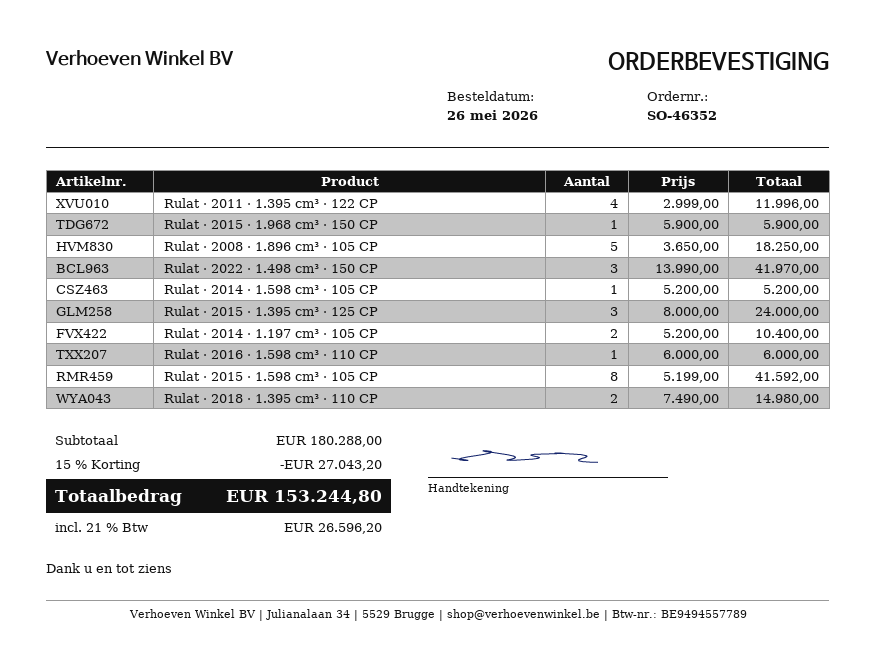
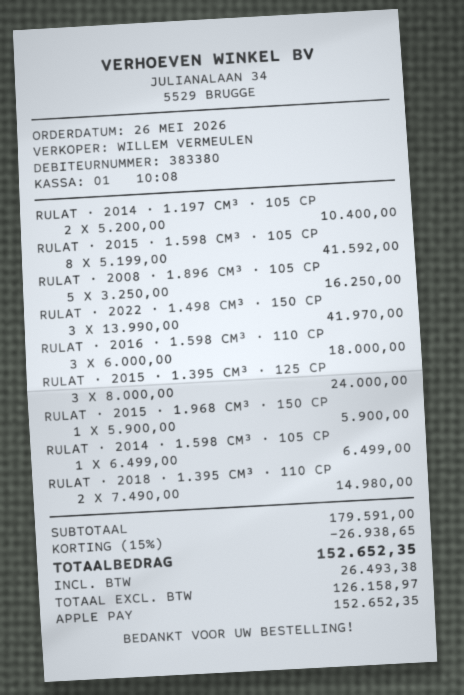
Rulat · 2011 · 1.395 cm³ · 122 CP: 4 x 2999.00 = 11996.00 -> none
Rulat · 2008 · 1.896 cm³ · 105 CP: 5 x 3650.00 = 18250.00 -> 5 x 3250.00 = 16250.00
Rulat · 2014 · 1.598 cm³ · 105 CP: 1 x 5200.00 = 5200.00 -> 1 x 6499.00 = 6499.00
Rulat · 2016 · 1.598 cm³ · 110 CP: 1 x 6000.00 = 6000.00 -> 3 x 6000.00 = 18000.00
subtotal: 180288.00 -> 179591.00
discount: 15% = 27043.20 -> 15% = 26938.65
tax: 26596.20 -> 26493.38
total: 153244.80 -> 152652.35

